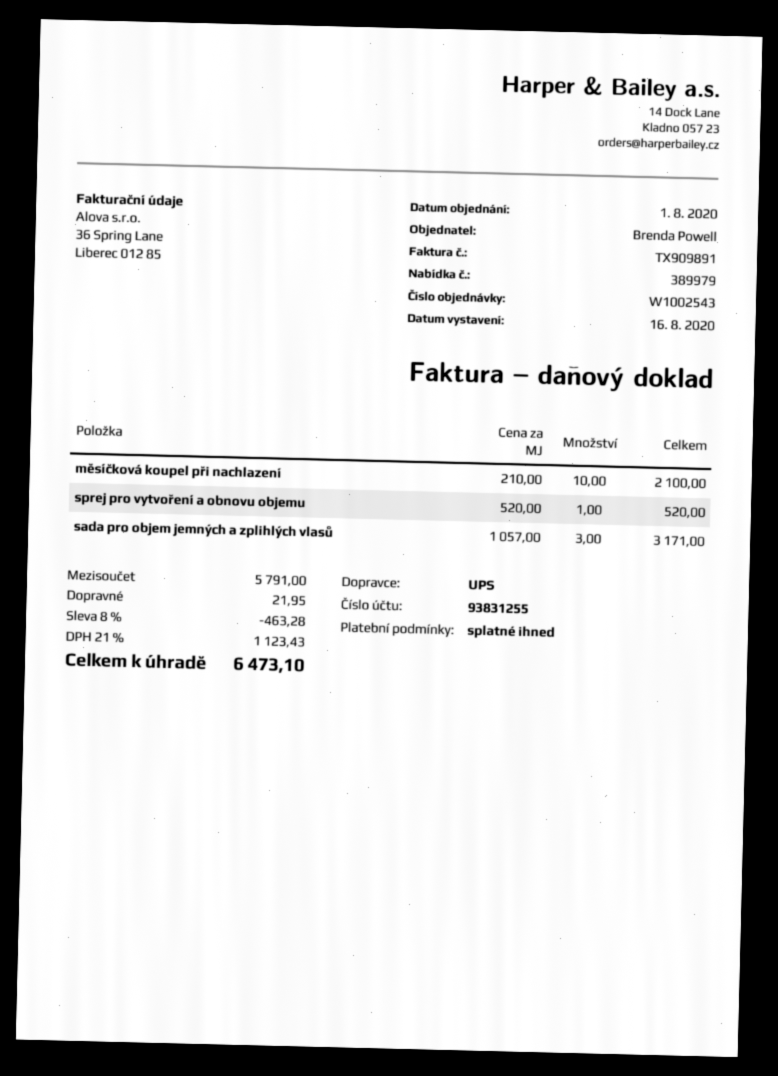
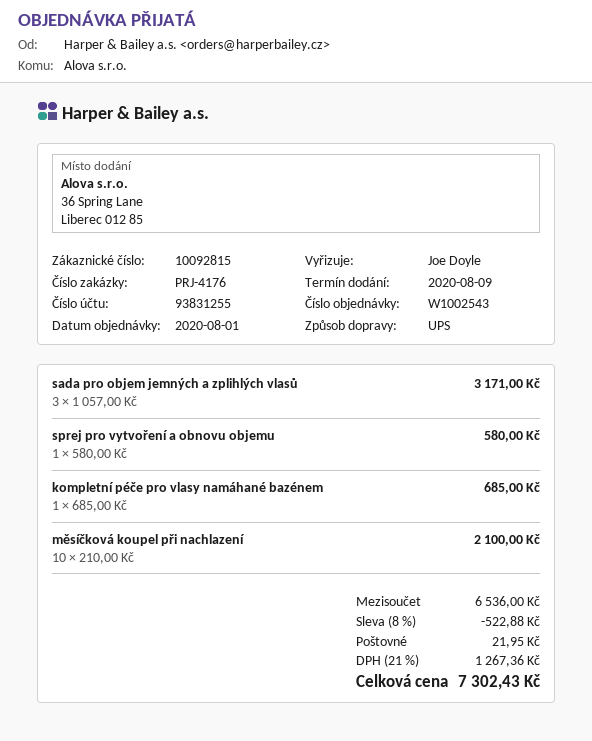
sprej pro vytvoření a obnovu objemu: 1 x 520.00 = 520.00 -> 1 x 580.00 = 580.00
kompletní péče pro vlasy namáhané bazénem: none -> 1 x 685.00 = 685.00
subtotal: 5791.00 -> 6536.00
discount: 8% = 463.28 -> 8% = 522.88
tax: 21% = 1123.43 -> 21% = 1267.36
total: 6473.10 -> 7302.43

